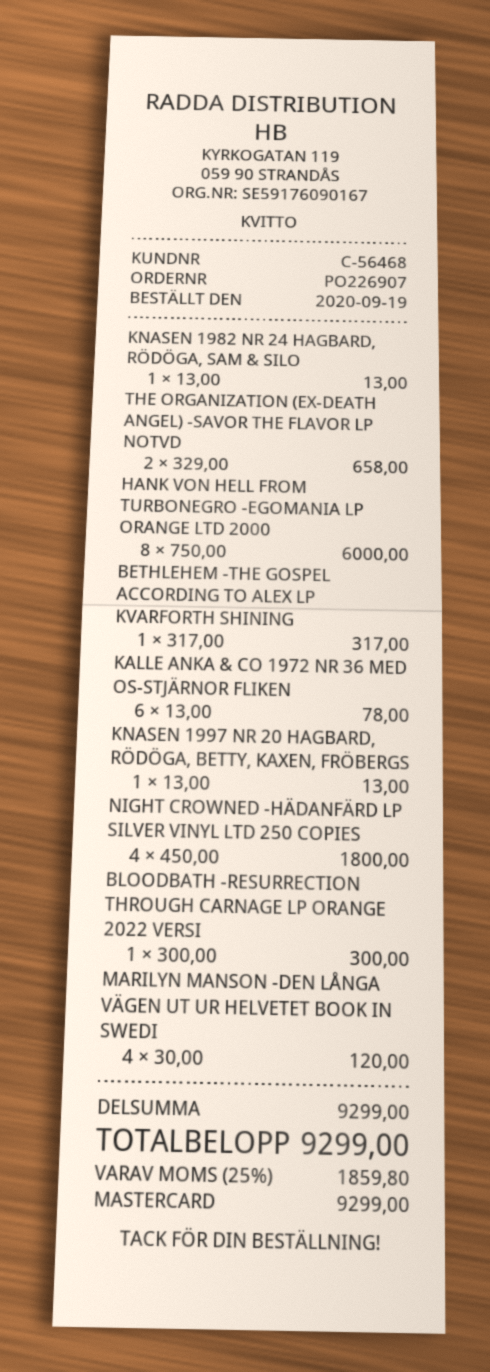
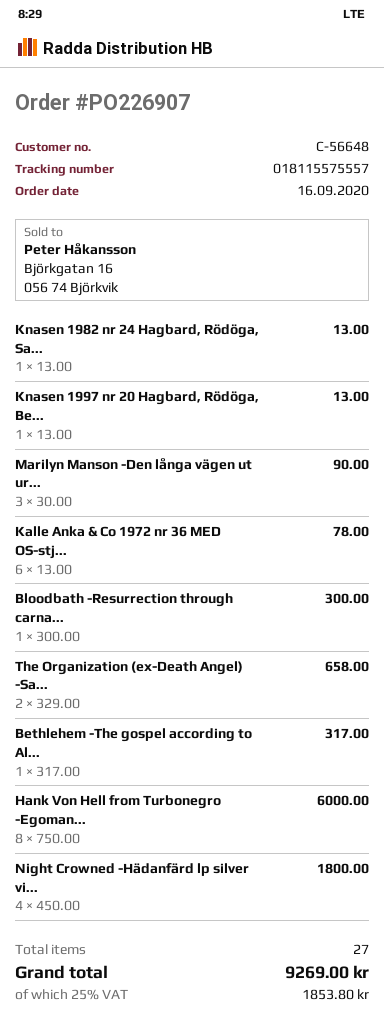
order date: 2020-09-19 -> 2020-09-16
customer number: C-56468 -> C-56648
MARILYN MANSON -DEN LÅNGA VÄGEN UT UR HELVETET BOOK IN SWEDI: 4 x 30.00 = 120.00 -> 3 x 30.00 = 90.00
tax: 25% = 1859.80 -> 25% = 1853.80
total: 9299.00 -> 9269.00

